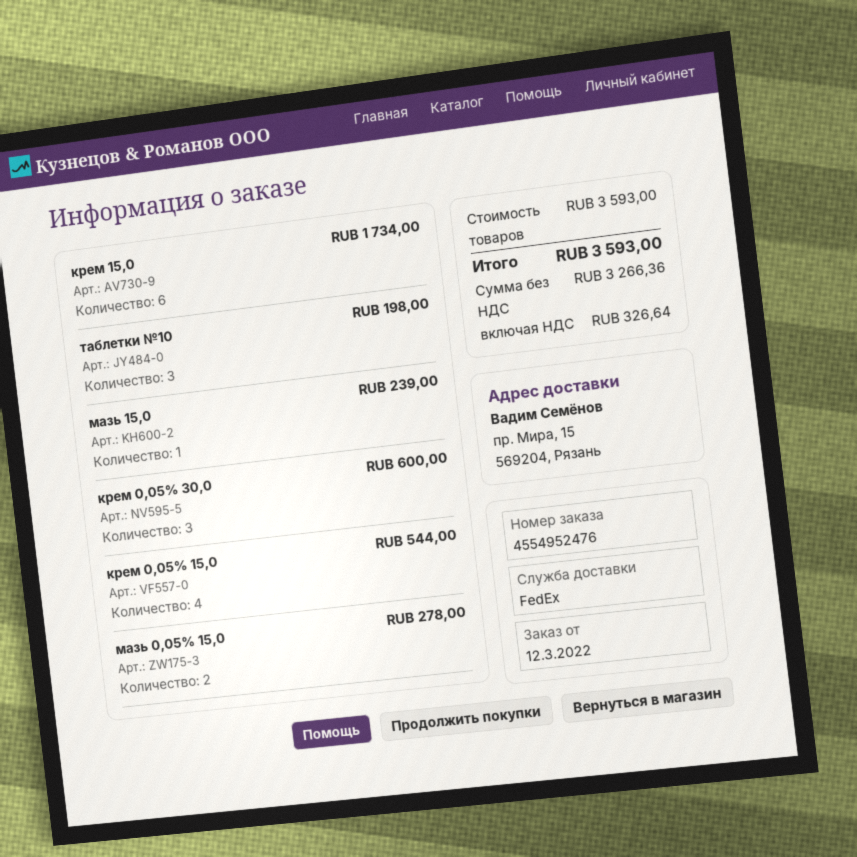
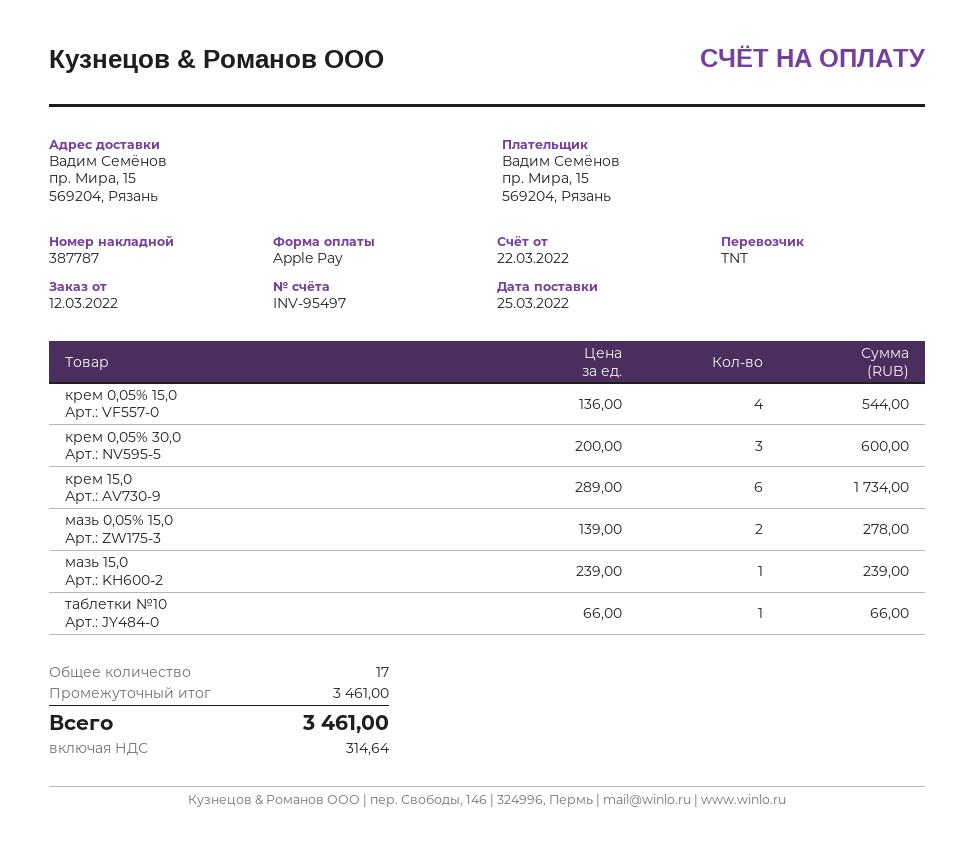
shipping method: FedEx -> TNT
таблетки №10: 3 for 198.00 -> 1 for 66.00
subtotal: 3593.00 -> 3461.00
tax: 326.64 -> 314.64
total: 3593.00 -> 3461.00

